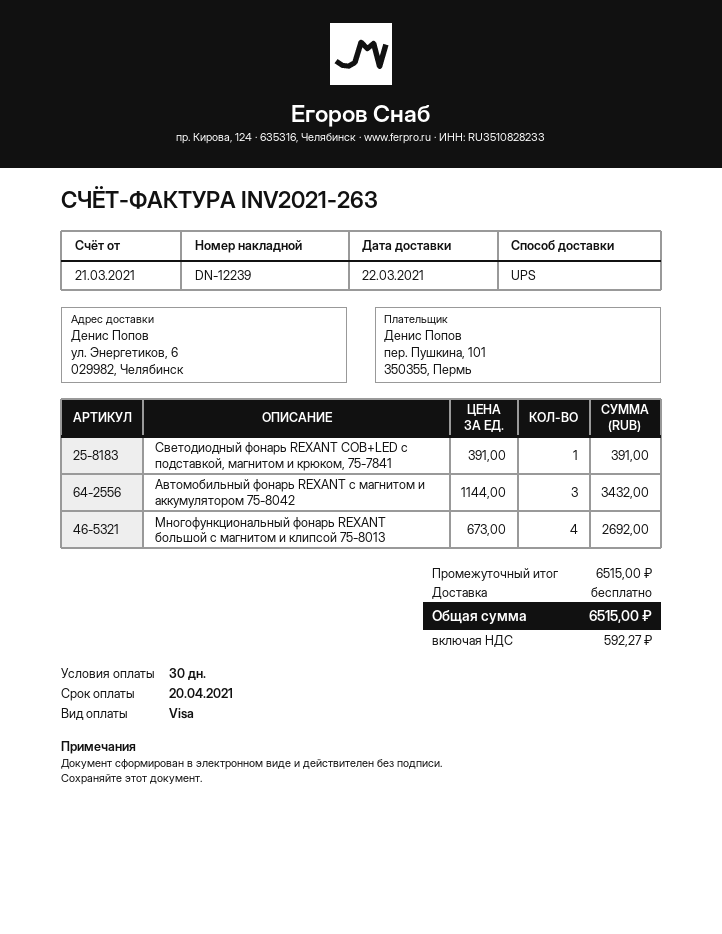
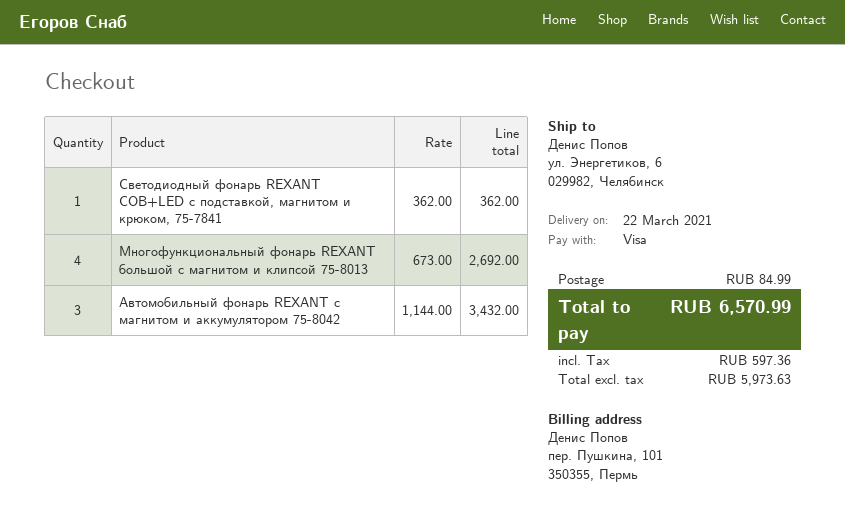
Светодиодный фонарь REXANT COB+LED с подставкой, магнитом и крюком, 75-7841: 1 x 391.00 = 391.00 -> 1 x 362.00 = 362.00
shipping: 0.00 -> 84.99
tax: 592.27 -> 597.36
total: 6515.00 -> 6570.99

